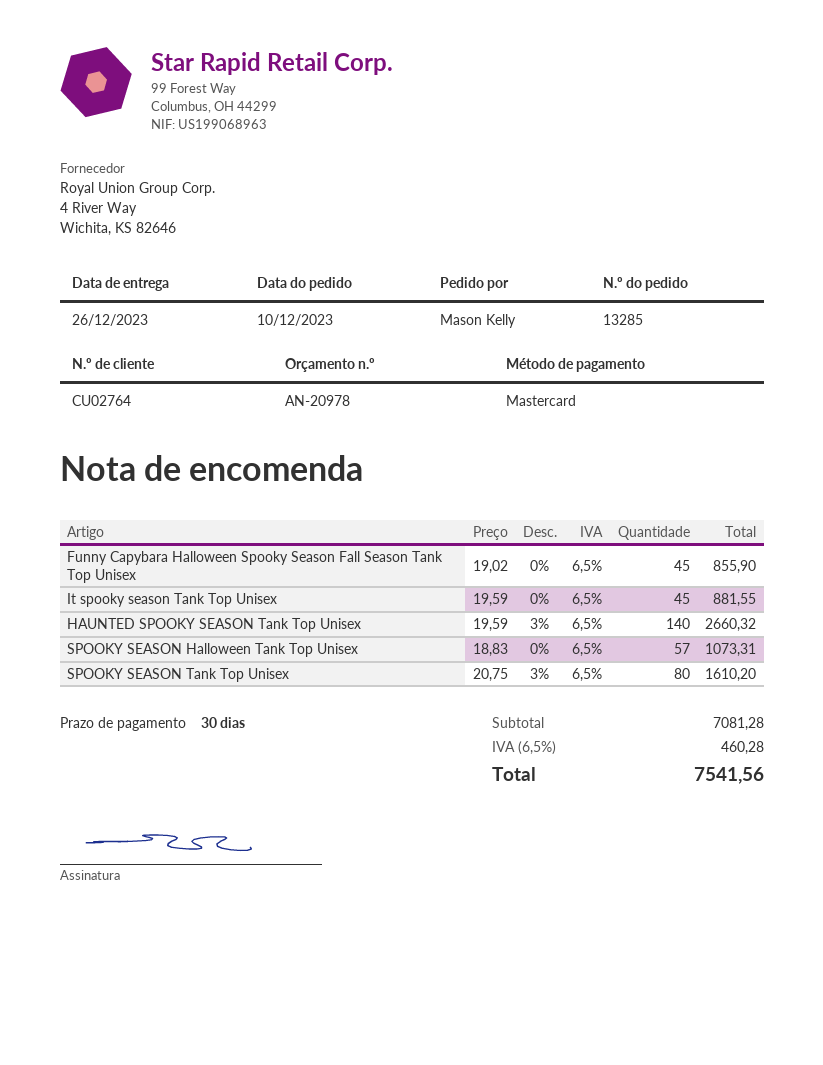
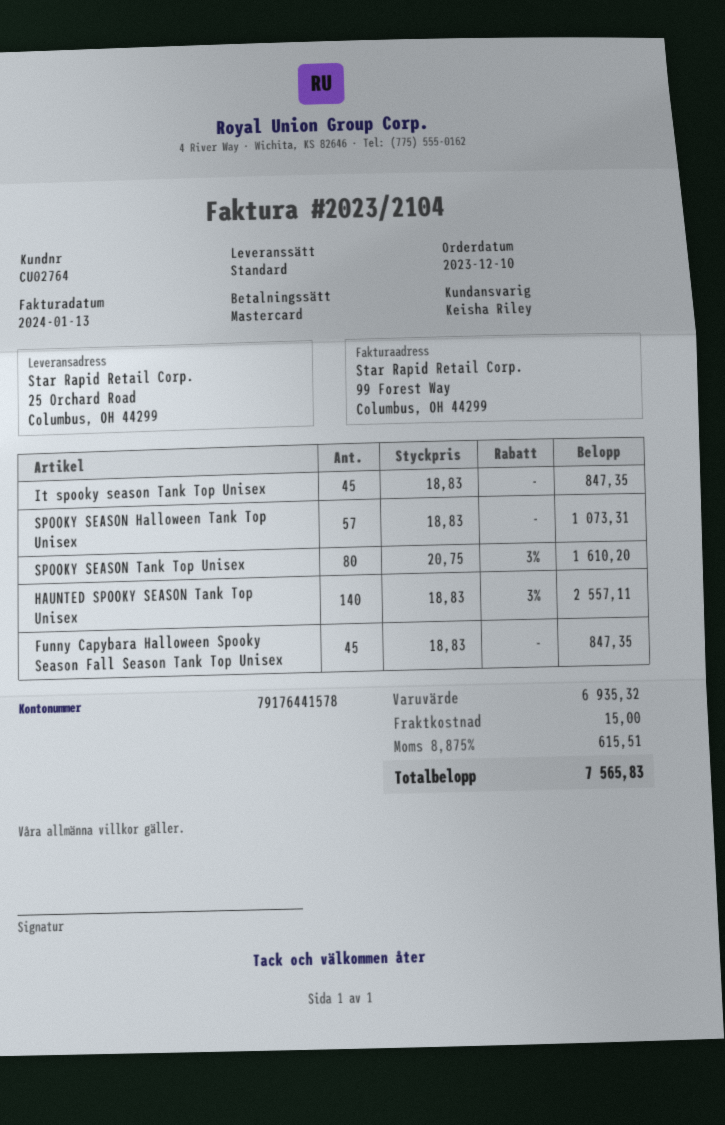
Funny Capybara Halloween Spooky Season Fall Season Tank Top Unisex: 45 x 19.02 = 855.90 -> 45 x 18.83 = 847.35
It spooky season Tank Top Unisex: 45 x 19.59 = 881.55 -> 45 x 18.83 = 847.35
HAUNTED SPOOKY SEASON Tank Top Unisex: 140 x 19.59 - 3% = 2660.32 -> 140 x 18.83 - 3% = 2557.11
subtotal: 7081.28 -> 6935.32
shipping: none -> 15.00
tax: 6.5% = 460.28 -> 8.875% = 615.51
total: 7541.56 -> 7565.83

